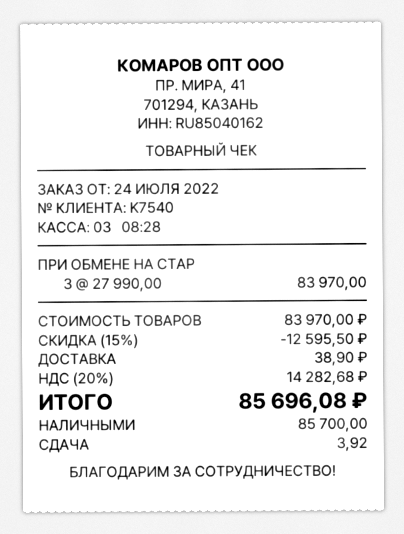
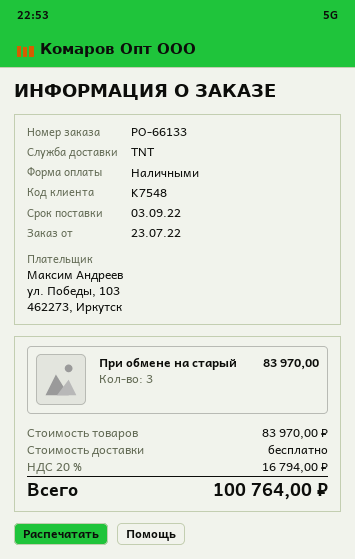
order date: 2022-07-24 -> 2022-07-23
customer number: K7540 -> K7548
discount: 15% = 12595.50 -> none
shipping: 38.90 -> 0.00
tax: 20% = 14282.68 -> 20% = 16794.00
total: 85696.08 -> 100764.00

